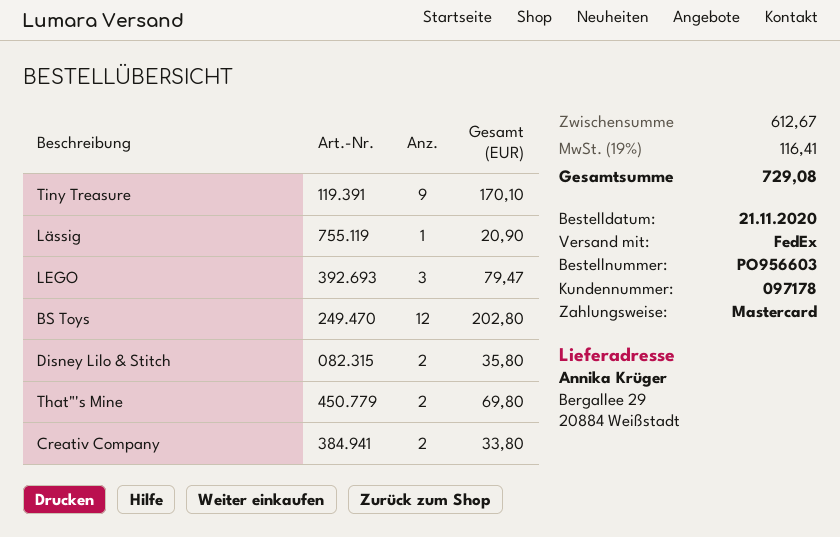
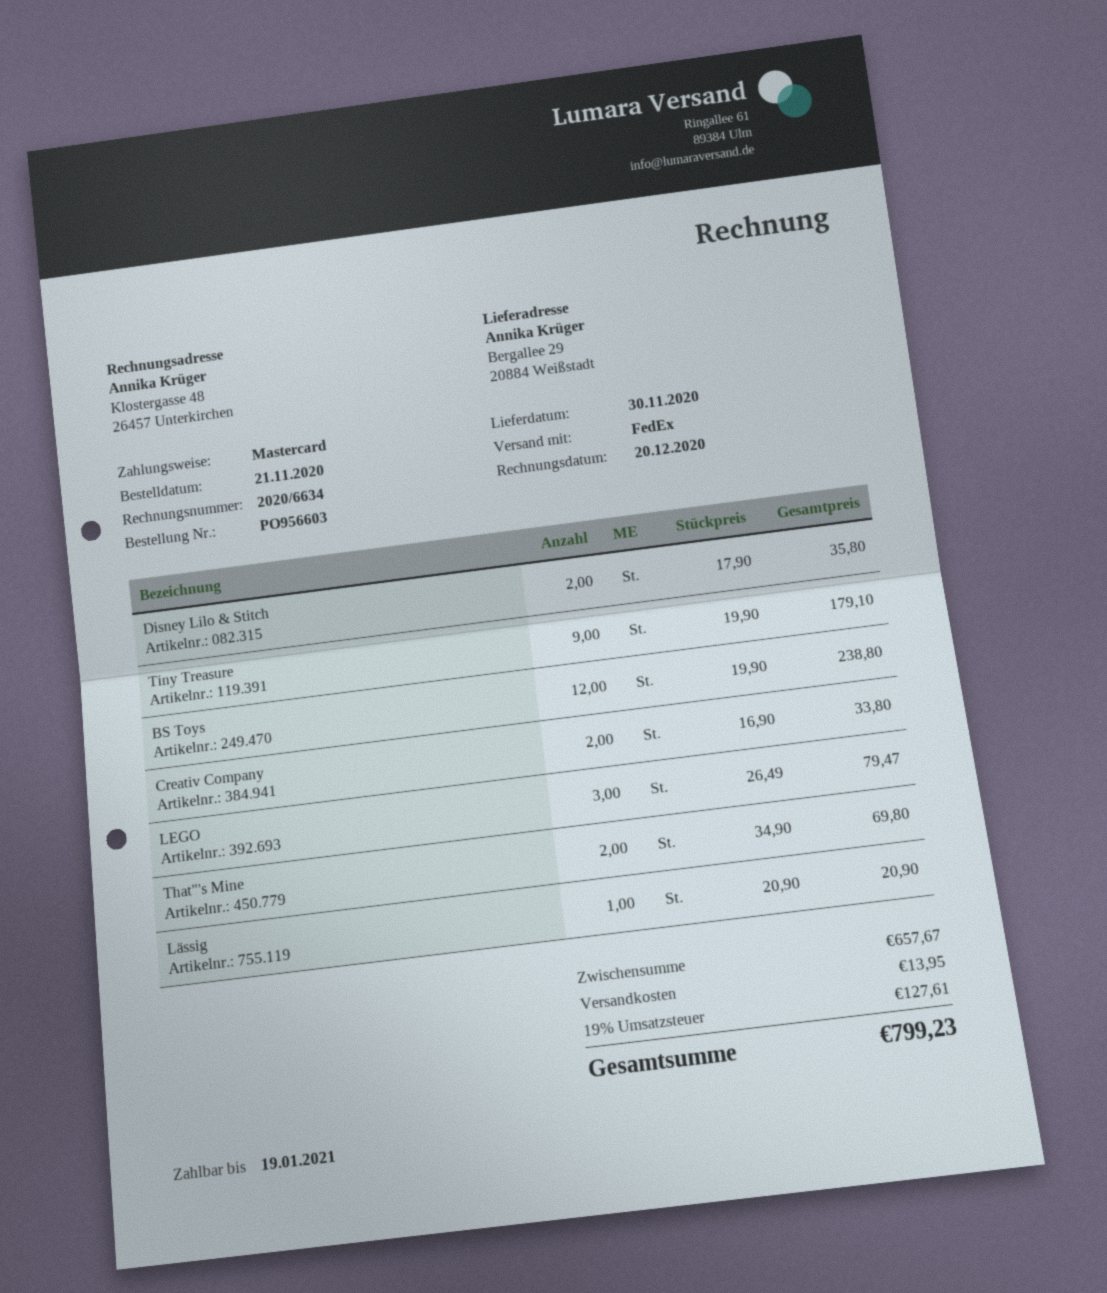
Tiny Treasure: 9 for 170.10 -> 9 for 179.10
BS Toys: 12 for 202.80 -> 12 for 238.80
subtotal: 612.67 -> 657.67
shipping: none -> 13.95
tax: 19% = 116.41 -> 19% = 127.61
total: 729.08 -> 799.23

